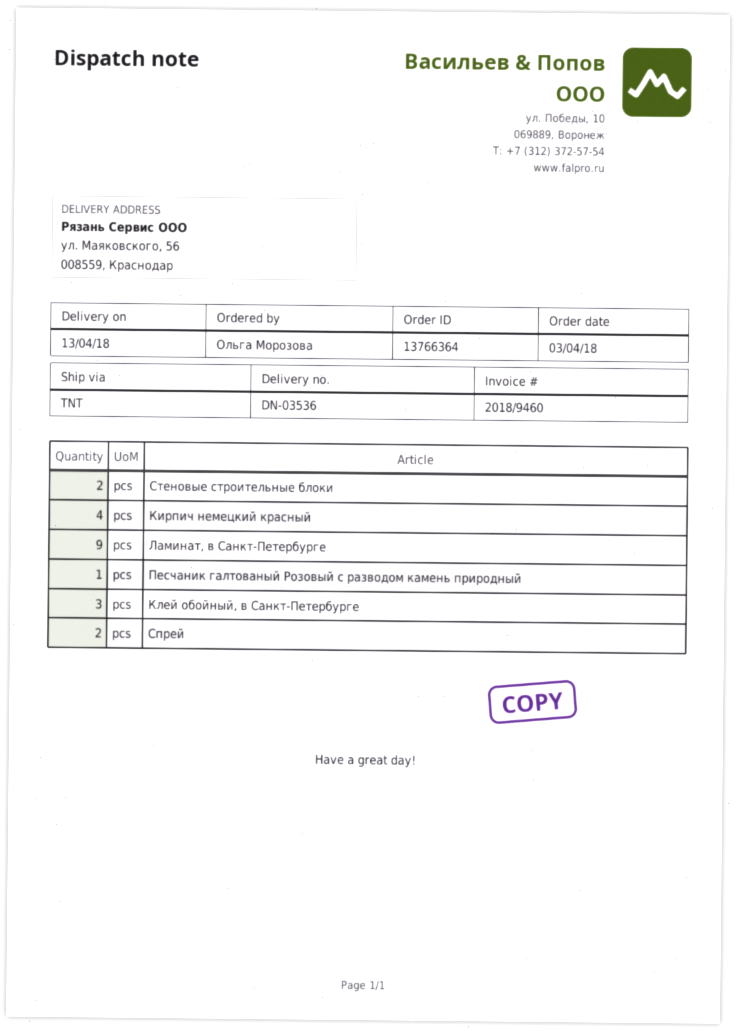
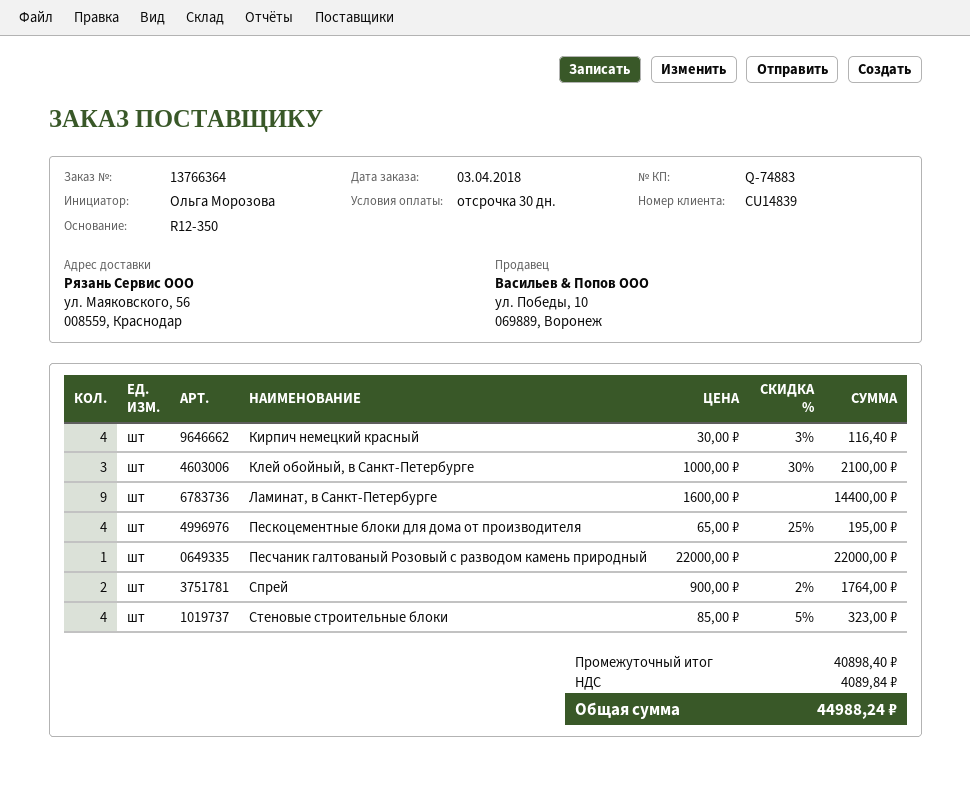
Стеновые строительные блоки: 2 -> 4
Пескоцементные блоки для дома от производителя: none -> 4

